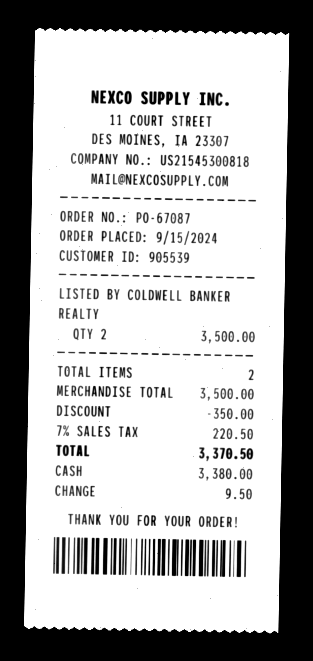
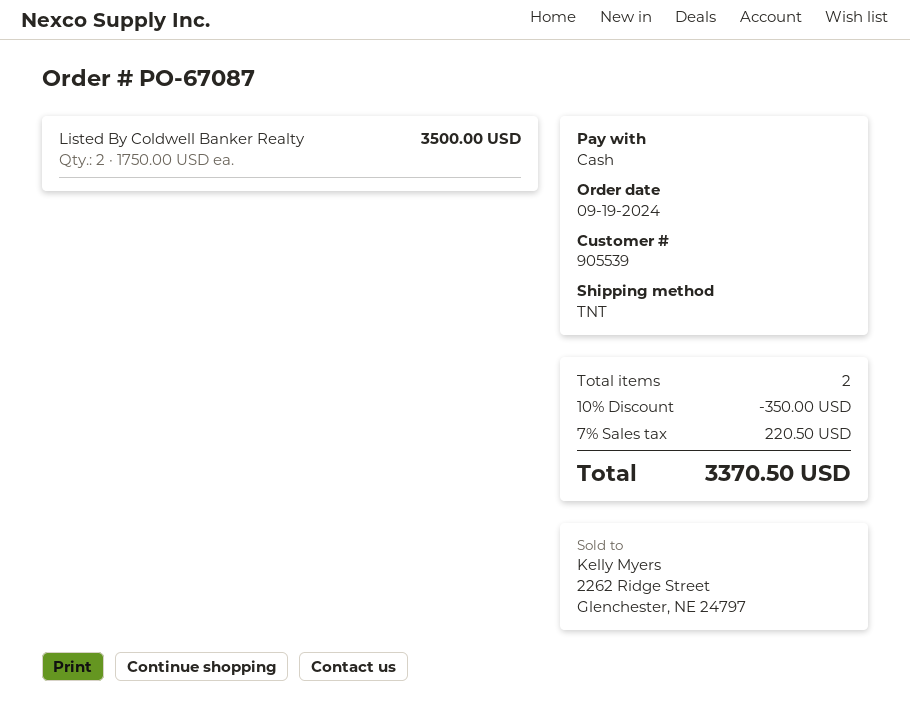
order date: 2024-09-15 -> 2024-09-19

